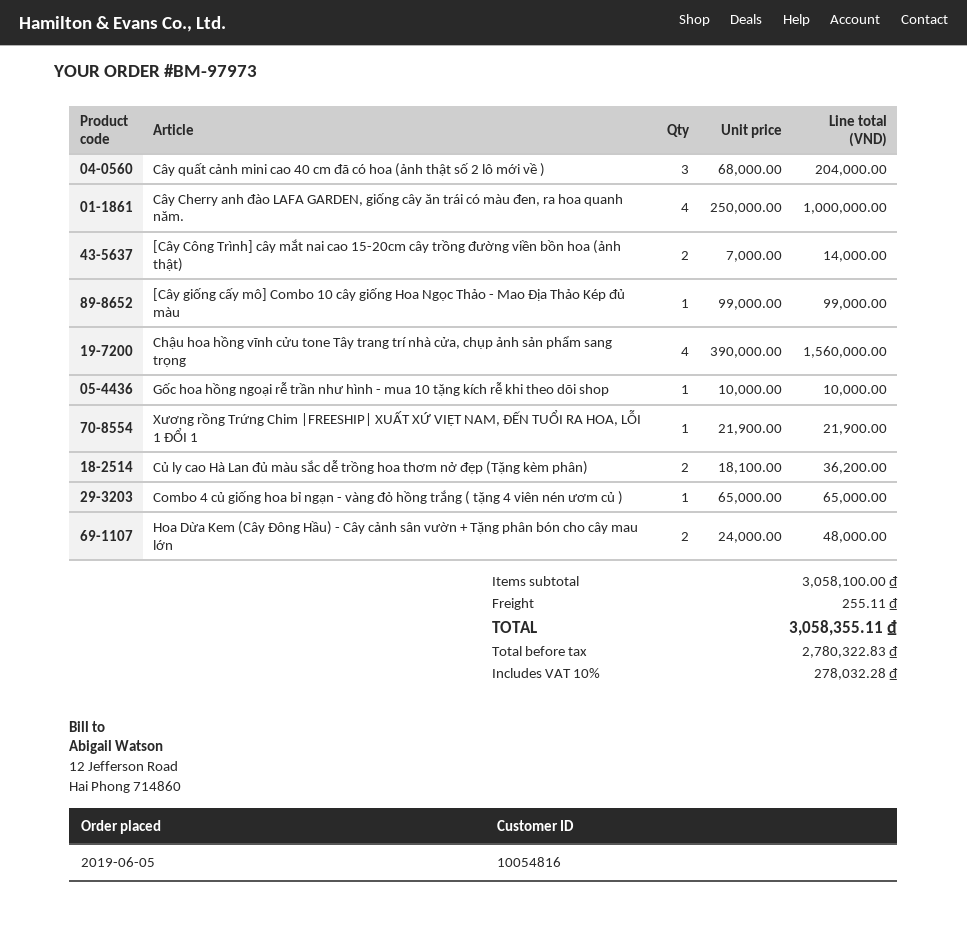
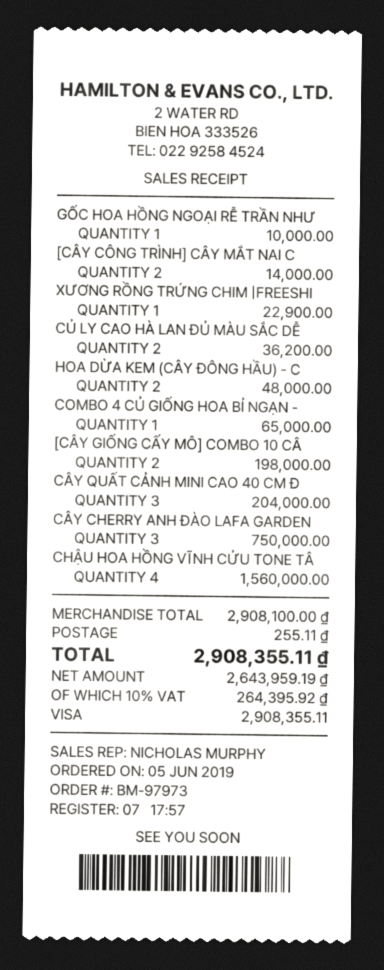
Cây Cherry anh đào LAFA GARDEN, giống cây ăn trái có màu đen, ra hoa quanh năm.: 4 for 1000000.00 -> 3 for 750000.00
[Cây giống cấy mô] Combo 10 cây giống Hoa Ngọc Thảo - Mao Địa Thảo Kép đủ màu: 1 for 99000.00 -> 2 for 198000.00
Xương rồng Trứng Chim |FREESHIP| XUẤT XỨ VIỆT NAM, ĐẾN TUỔI RA HOA, LỖI 1 ĐỔI 1: 1 for 21900.00 -> 1 for 22900.00
subtotal: 3058100.00 -> 2908100.00
net: 2780322.83 -> 2643959.19
tax: 10% = 278032.28 -> 10% = 264395.92
total: 3058355.11 -> 2908355.11

